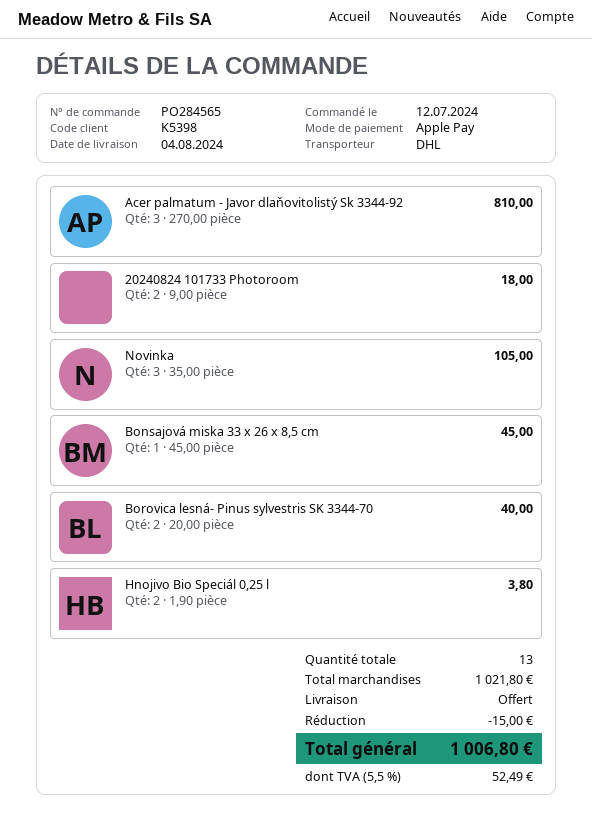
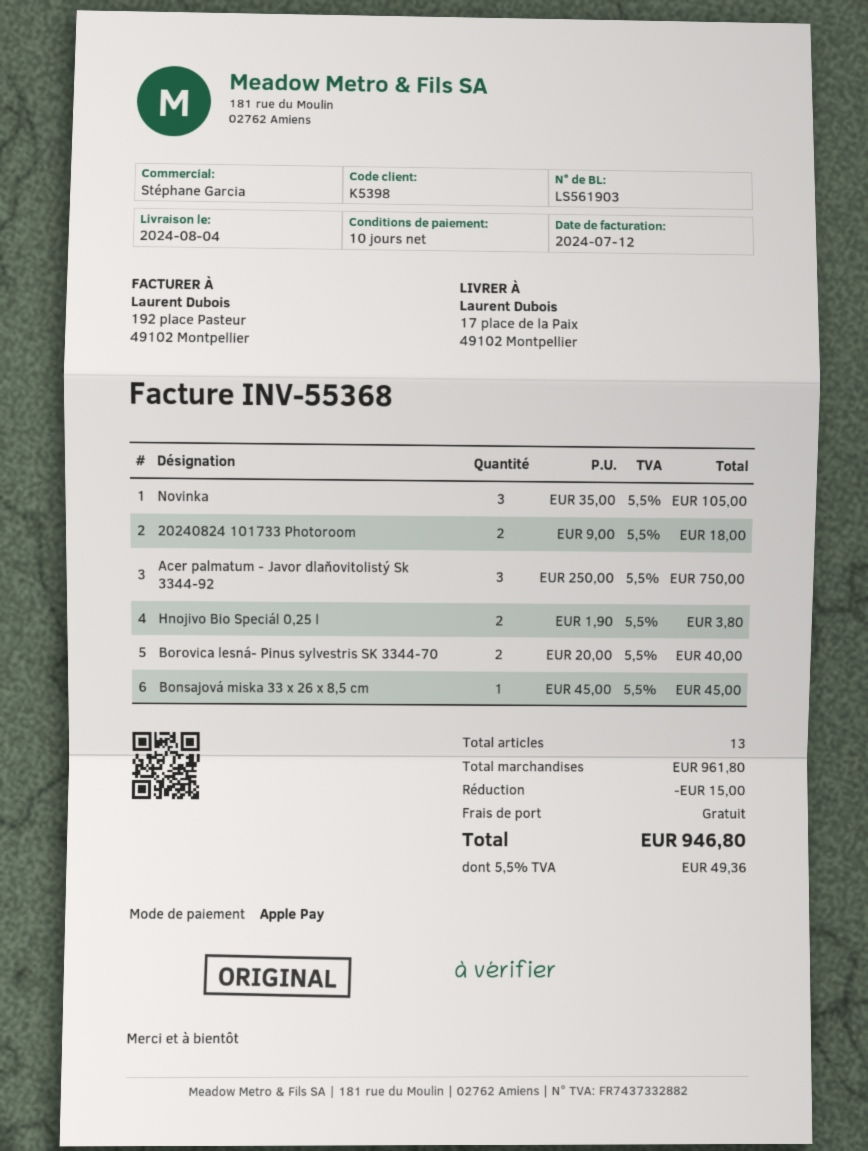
Acer palmatum - Javor dlaňovitolistý Sk 3344-92: 3 x 270.00 = 810.00 -> 3 x 250.00 = 750.00
subtotal: 1021.80 -> 961.80
tax: 5.5% = 52.49 -> 5.5% = 49.36
total: 1006.80 -> 946.80

